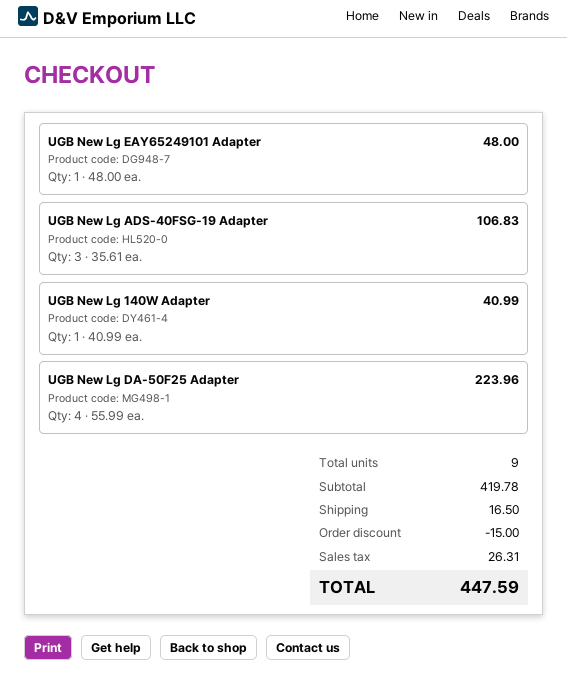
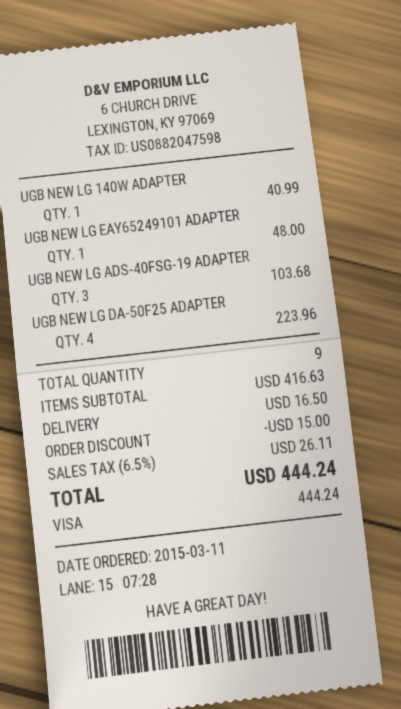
UGB New Lg ADS-40FSG-19 Adapter: 3 for 106.83 -> 3 for 103.68
subtotal: 419.78 -> 416.63
tax: 26.31 -> 26.11
total: 447.59 -> 444.24

